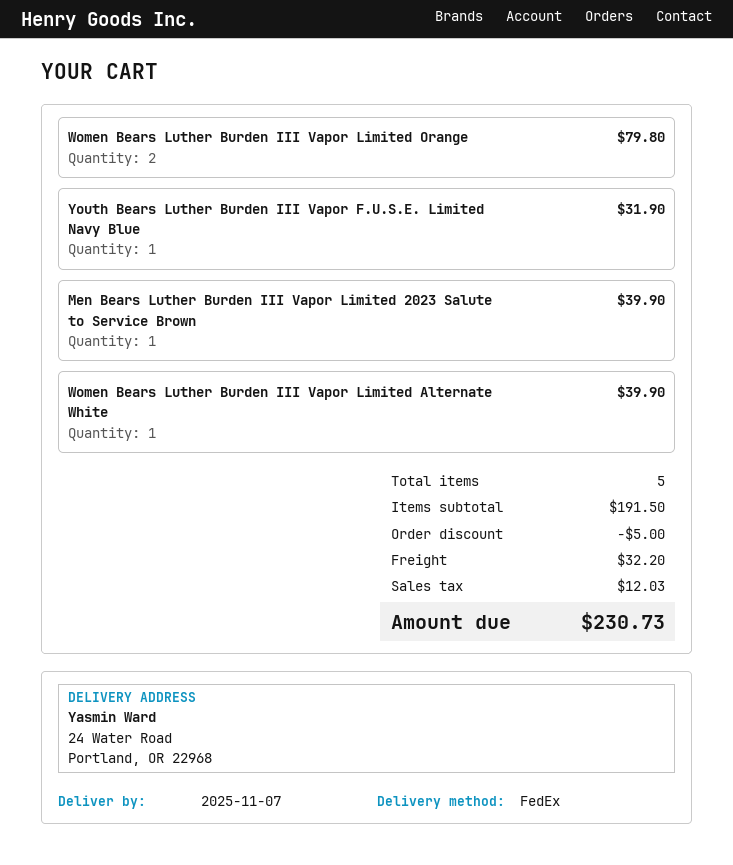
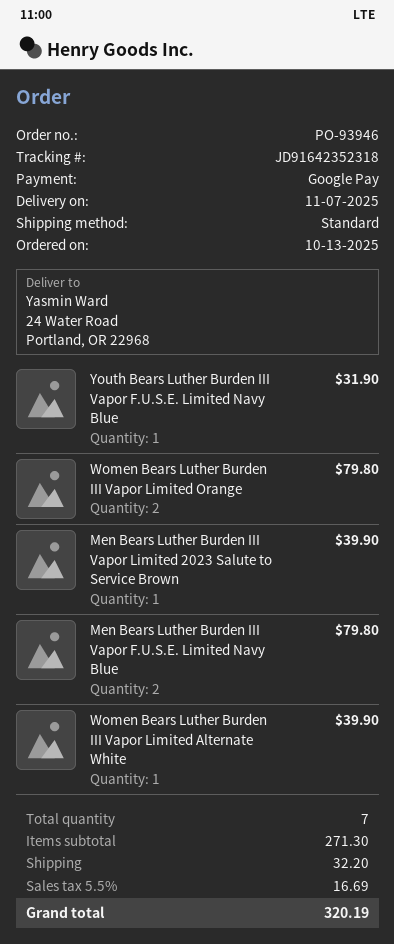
shipping method: FedEx -> standard
Men Bears Luther Burden III Vapor F.U.S.E. Limited Navy Blue: none -> 2 for 79.80
total quantity: 5 -> 7
subtotal: 191.50 -> 271.30
discount: 5.00 -> none
tax: 12.03 -> 16.69
total: 230.73 -> 320.19

